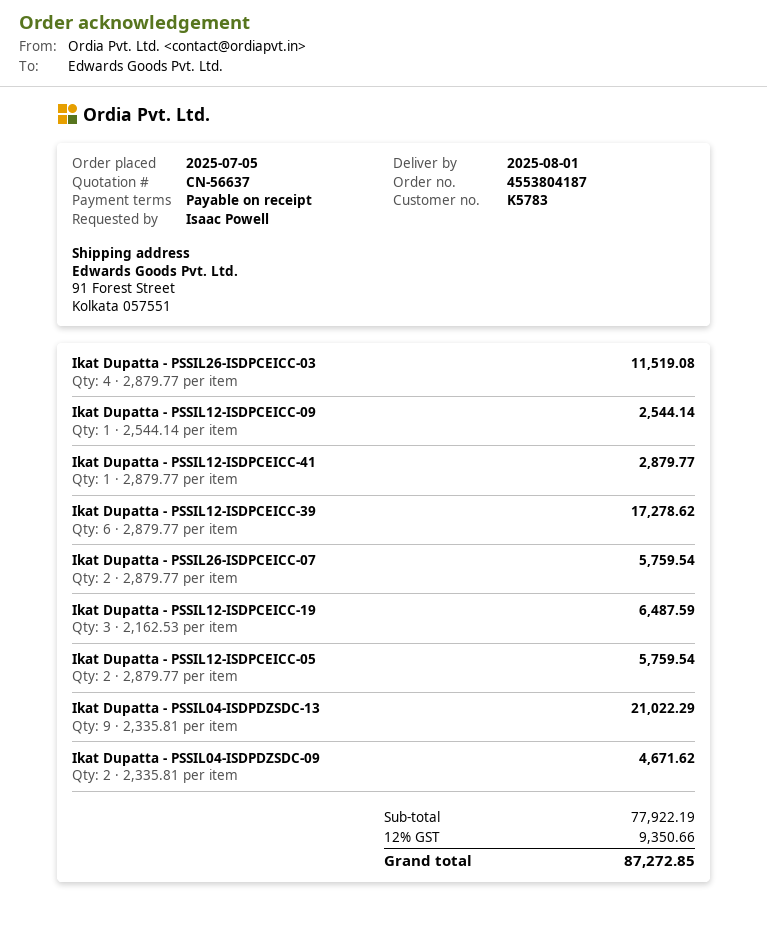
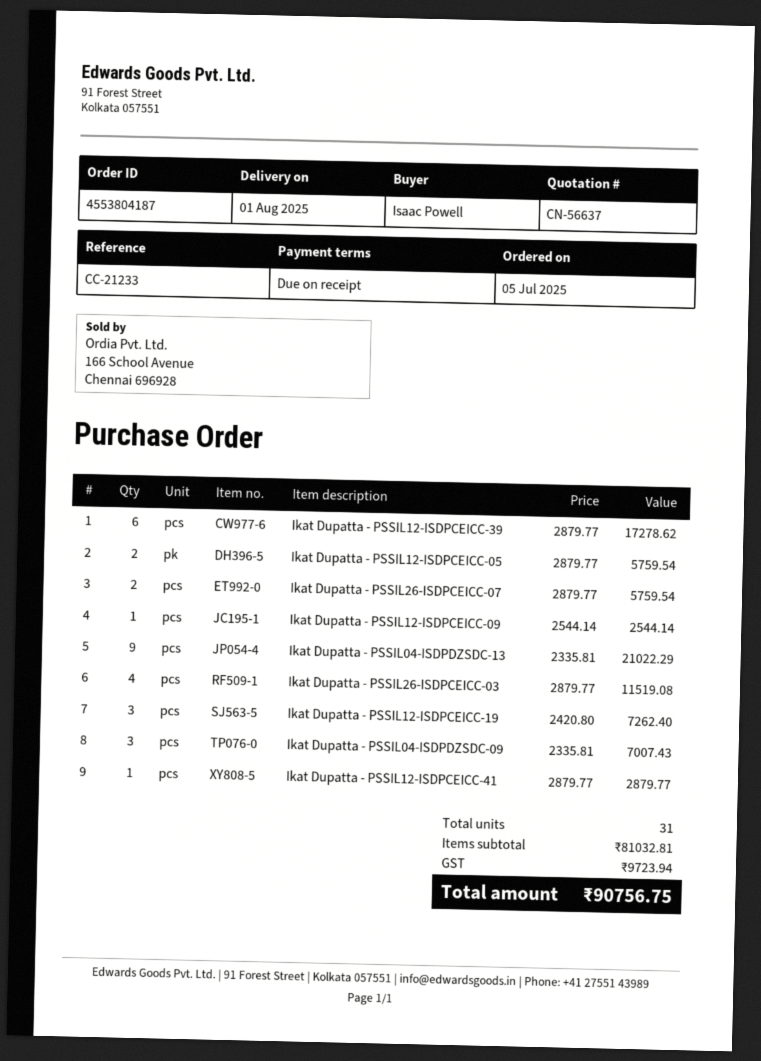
Ikat Dupatta - PSSIL12-ISDPCEICC-19: 3 x 2162.53 = 6487.59 -> 3 x 2420.80 = 7262.40
Ikat Dupatta - PSSIL04-ISDPDZSDC-09: 2 x 2335.81 = 4671.62 -> 3 x 2335.81 = 7007.43
subtotal: 77922.19 -> 81032.81
tax: 9350.66 -> 9723.94
total: 87272.85 -> 90756.75

